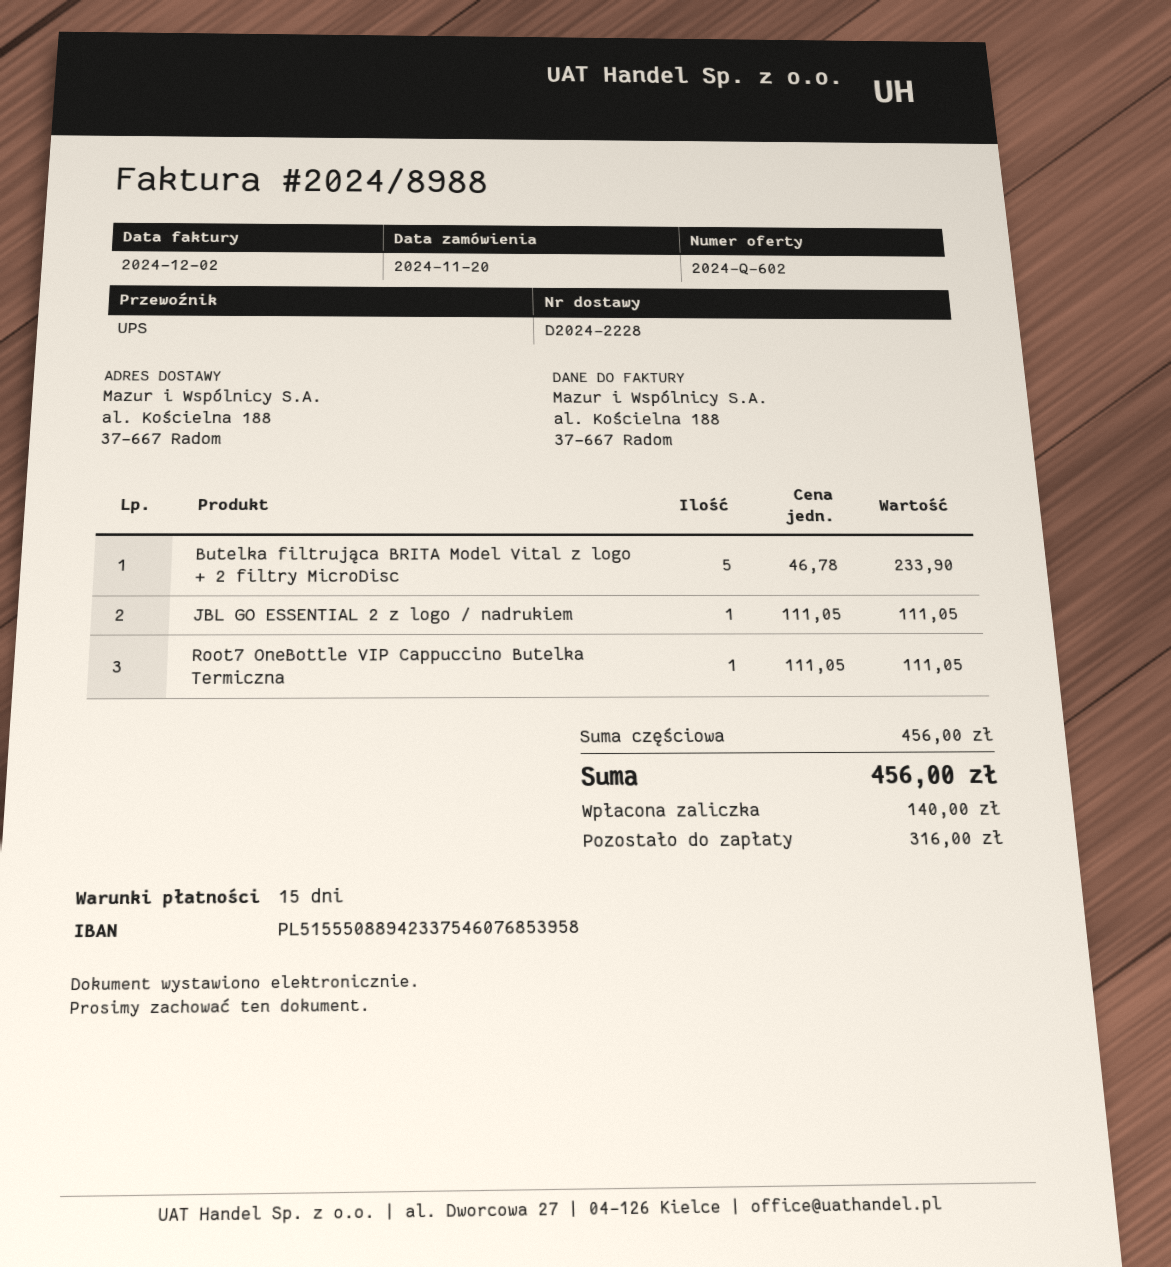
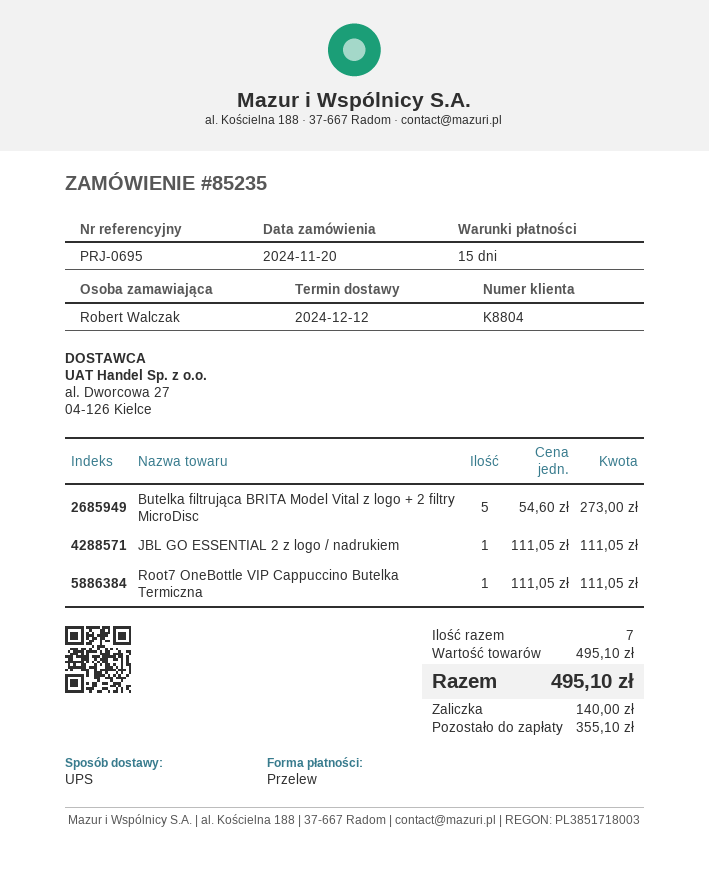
Butelka filtrująca BRITA Model Vital z logo + 2 filtry MicroDisc: 5 x 46.78 = 233.90 -> 5 x 54.60 = 273.00
subtotal: 456.00 -> 495.10
total: 456.00 -> 495.10
balance: 316.00 -> 355.10

